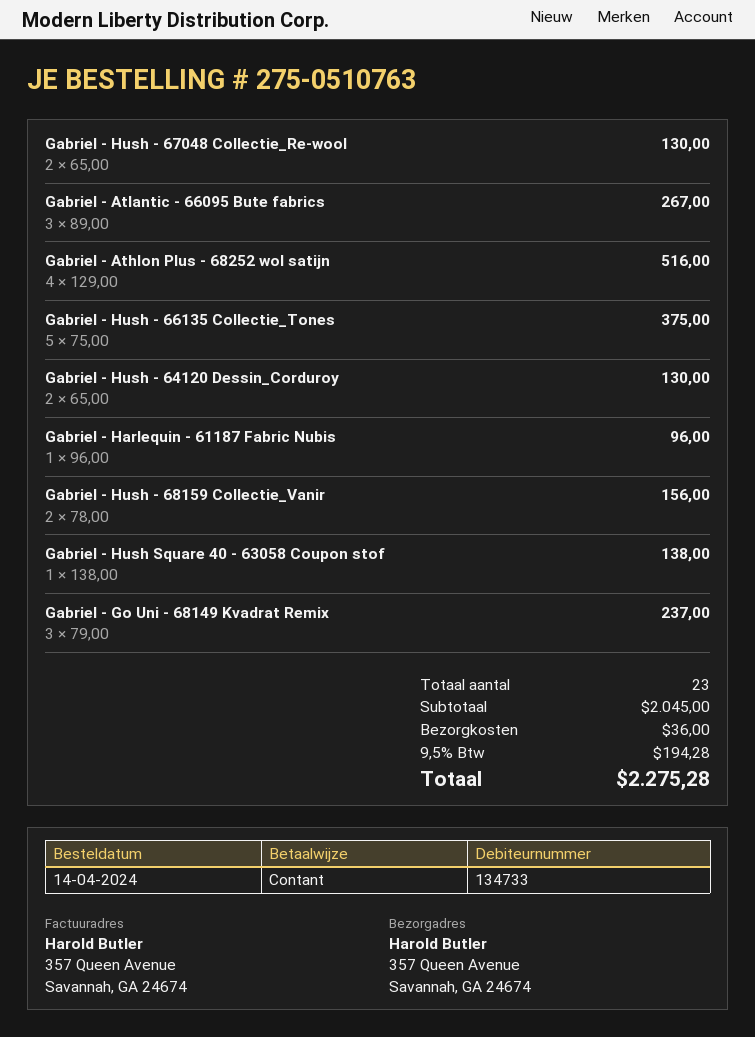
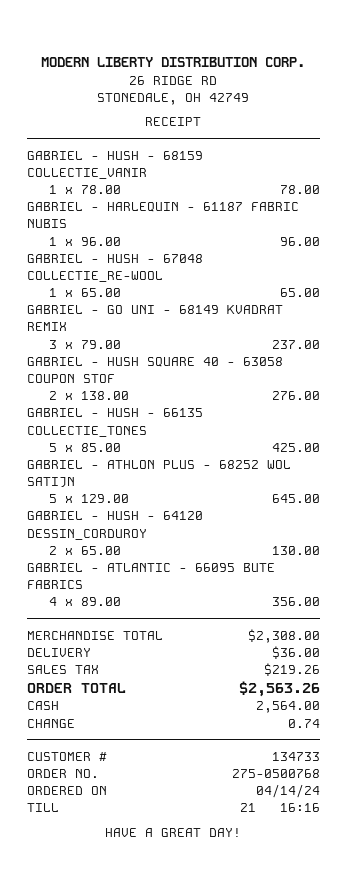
order number: 275-0510763 -> 275-0500768
Gabriel - Hush - 67048 Collectie_Re-wool: 2 x 65.00 = 130.00 -> 1 x 65.00 = 65.00
Gabriel - Atlantic - 66095 Bute fabrics: 3 x 89.00 = 267.00 -> 4 x 89.00 = 356.00
Gabriel - Athlon Plus - 68252 wol satijn: 4 x 129.00 = 516.00 -> 5 x 129.00 = 645.00
Gabriel - Hush - 66135 Collectie_Tones: 5 x 75.00 = 375.00 -> 5 x 85.00 = 425.00
Gabriel - Hush - 68159 Collectie_Vanir: 2 x 78.00 = 156.00 -> 1 x 78.00 = 78.00
Gabriel - Hush Square 40 - 63058 Coupon stof: 1 x 138.00 = 138.00 -> 2 x 138.00 = 276.00
subtotal: 2045.00 -> 2308.00
tax: 194.28 -> 219.26
total: 2275.28 -> 2563.26

